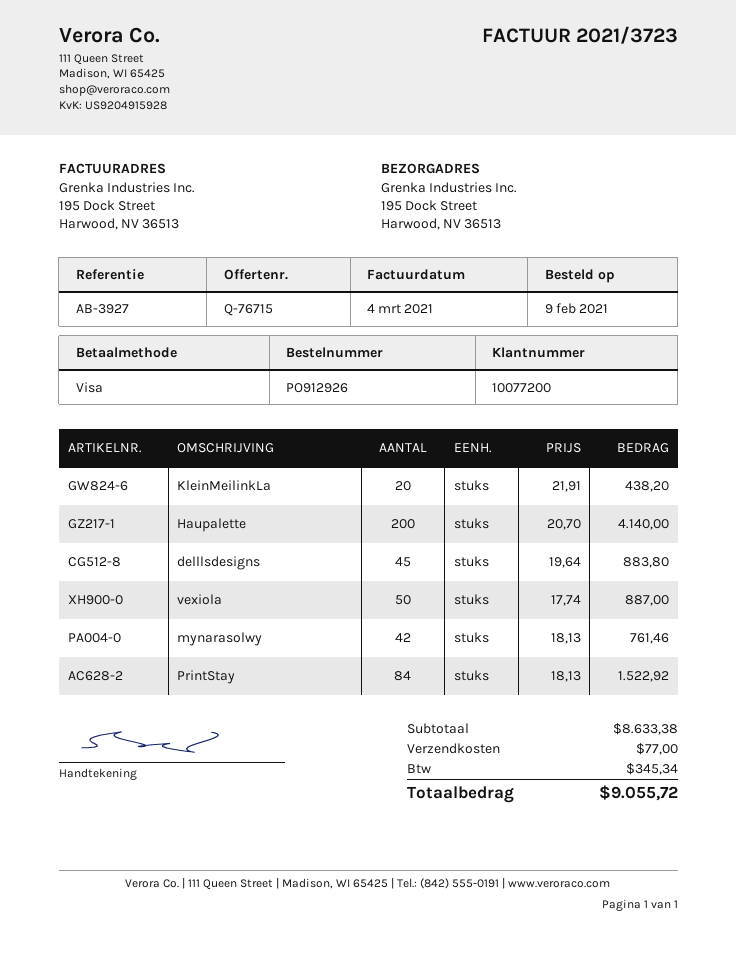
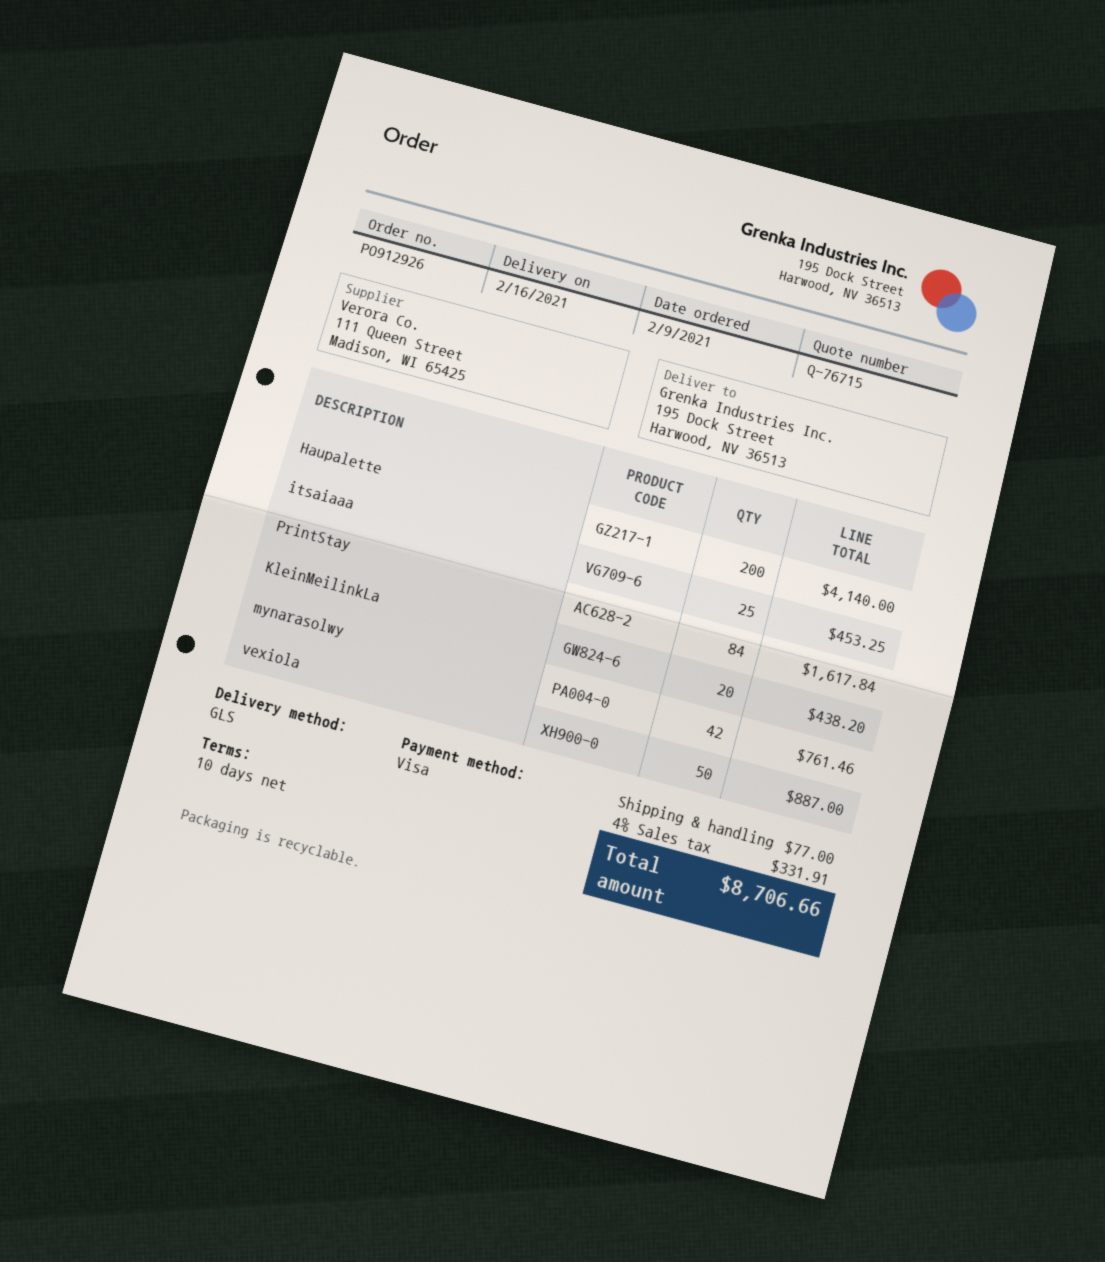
delllsdesigns: 45 for 883.80 -> none
PrintStay: 84 for 1522.92 -> 84 for 1617.84
itsaiaaa: none -> 25 for 453.25
tax: 345.34 -> 331.91
total: 9055.72 -> 8706.66

